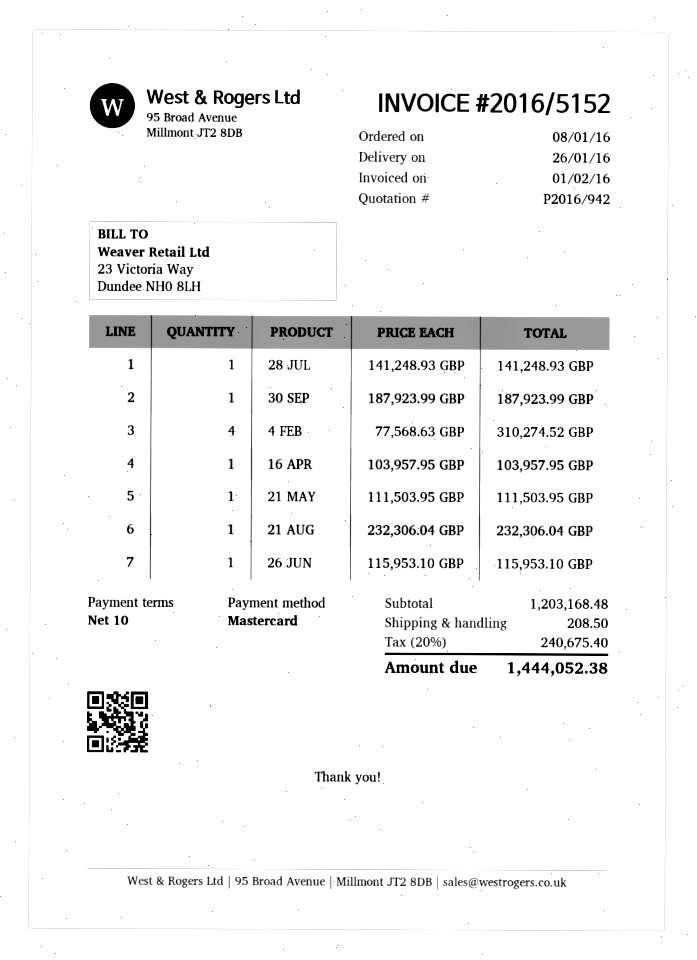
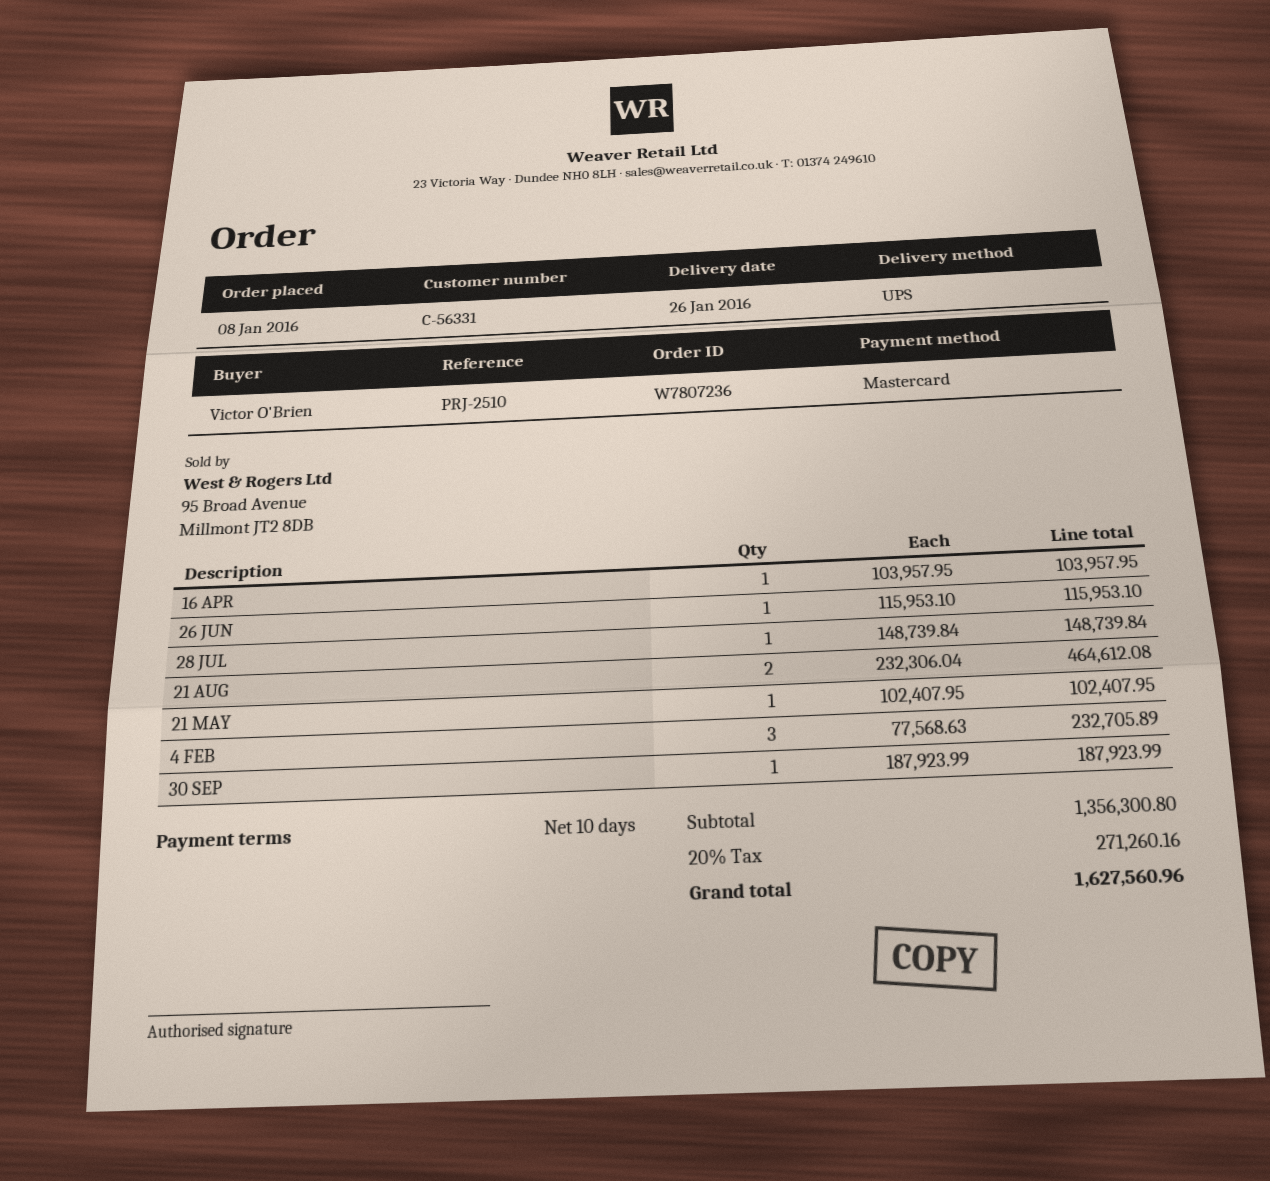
28 JUL: 1 x 141248.93 = 141248.93 -> 1 x 148739.84 = 148739.84
4 FEB: 4 x 77568.63 = 310274.52 -> 3 x 77568.63 = 232705.89
21 MAY: 1 x 111503.95 = 111503.95 -> 1 x 102407.95 = 102407.95
21 AUG: 1 x 232306.04 = 232306.04 -> 2 x 232306.04 = 464612.08
subtotal: 1203168.48 -> 1356300.80
shipping: 208.50 -> none
tax: 20% = 240675.40 -> 20% = 271260.16
total: 1444052.38 -> 1627560.96

